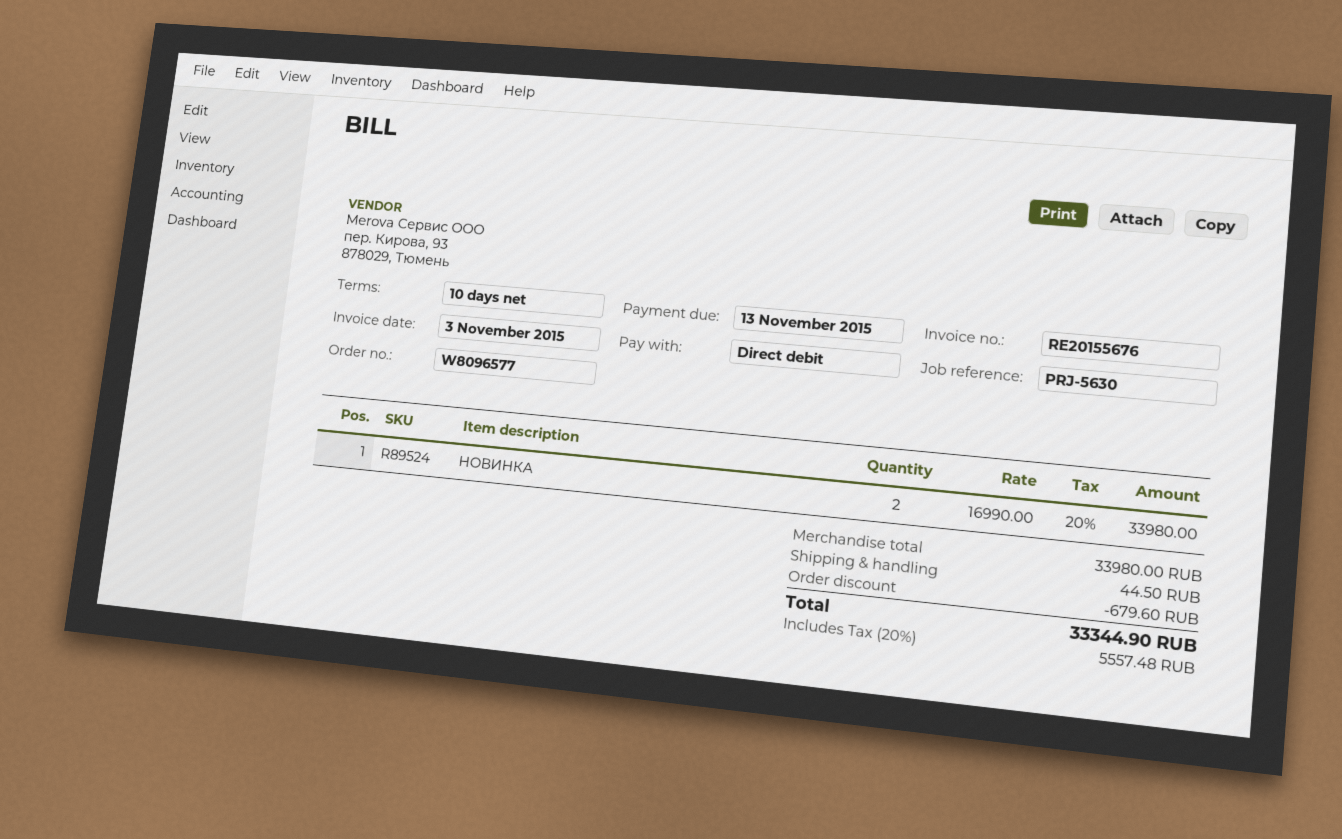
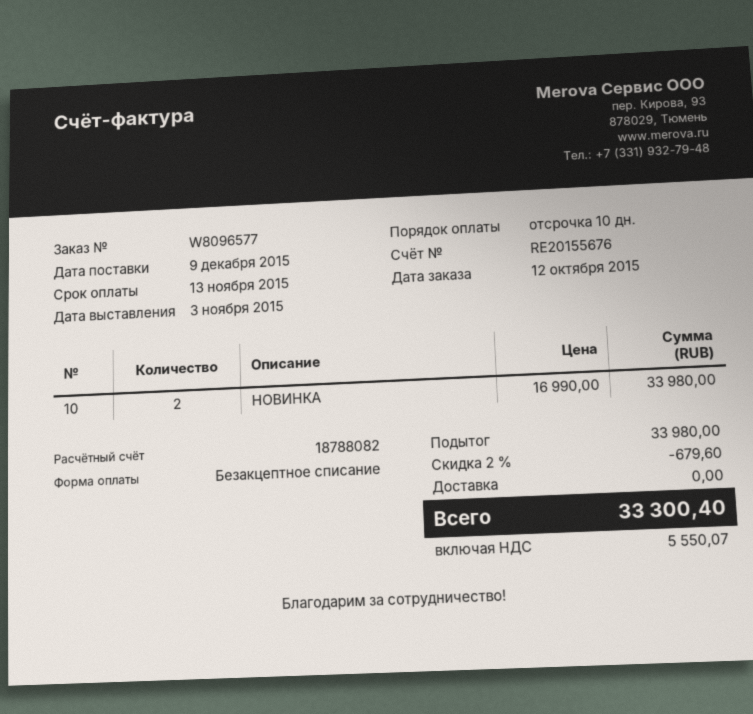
shipping: 44.50 -> 0.00
tax: 5557.48 -> 5550.07
total: 33344.90 -> 33300.40

